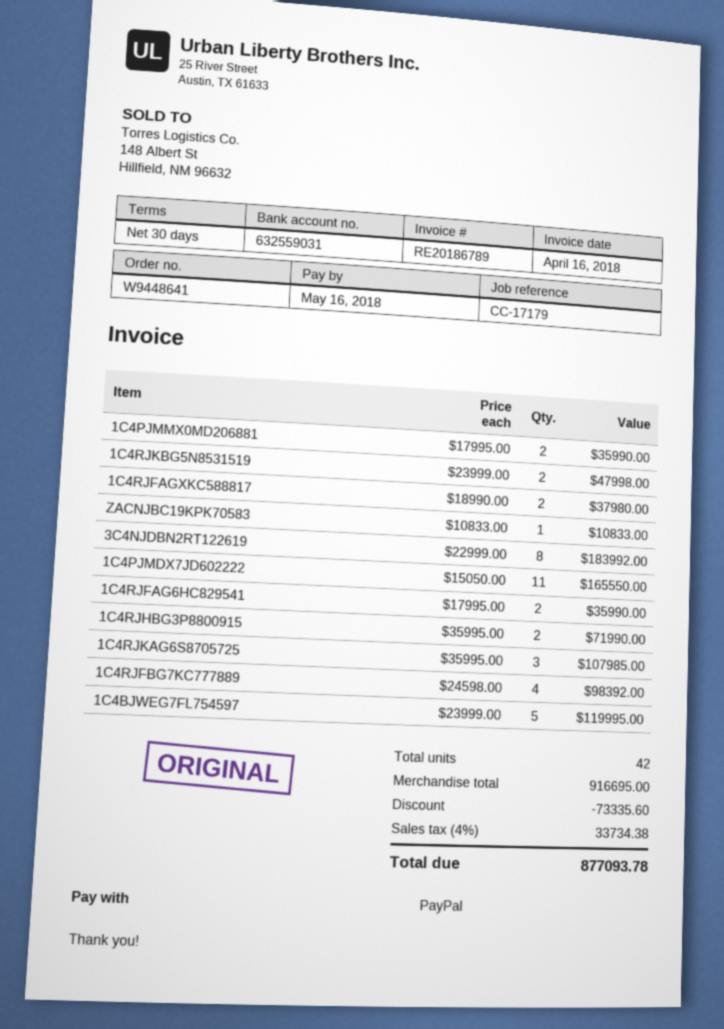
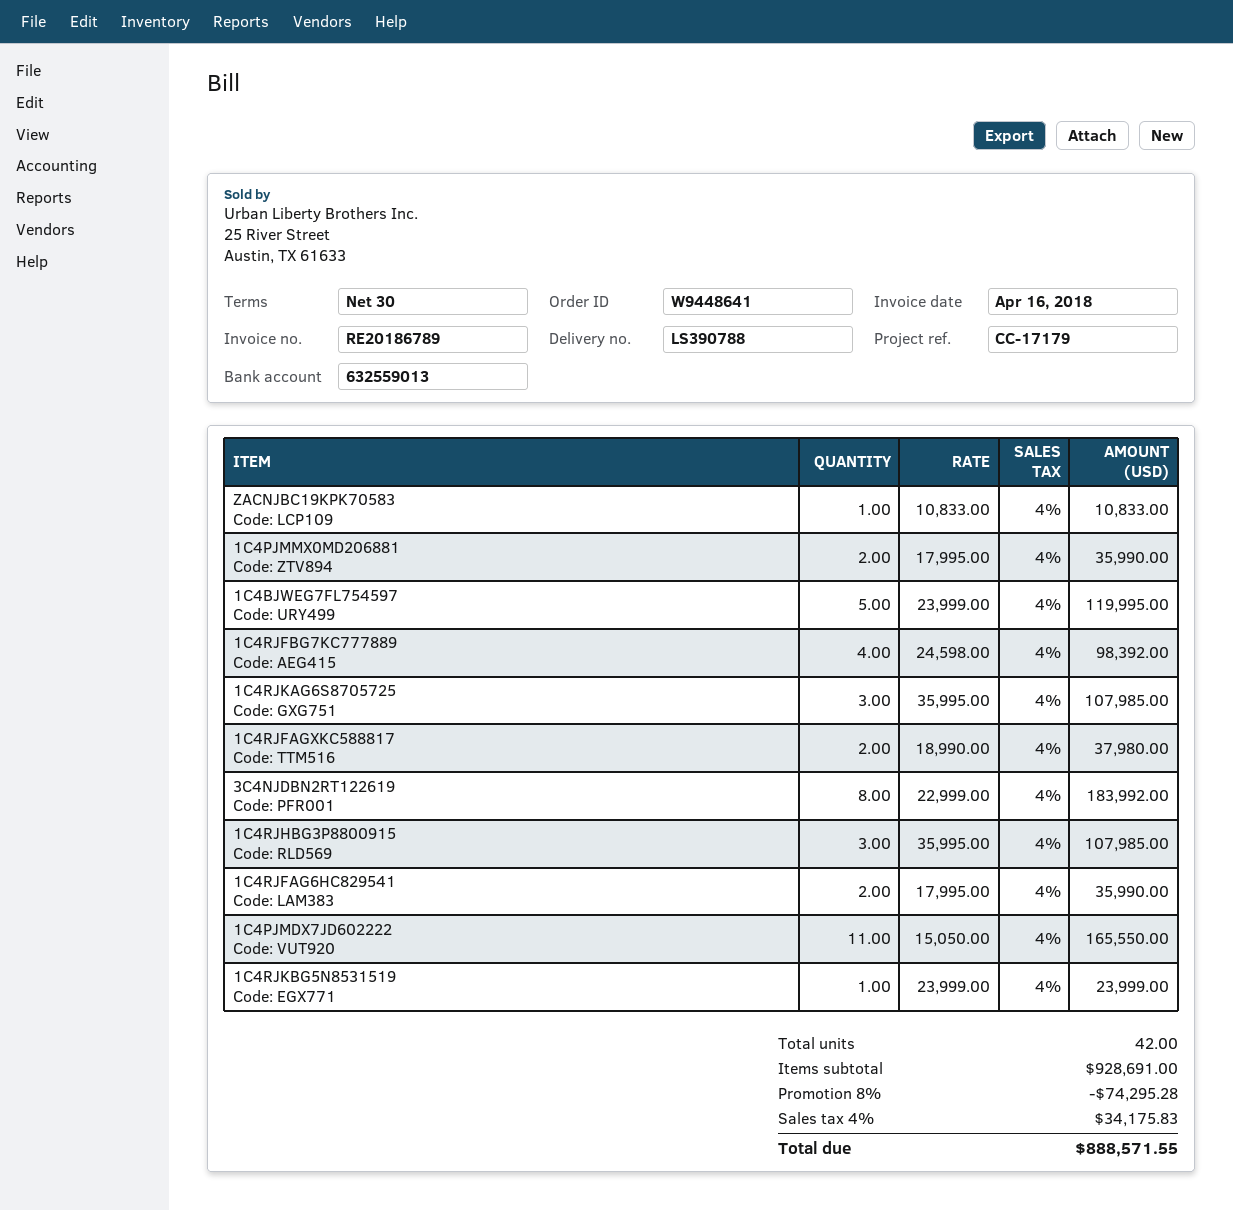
bank account: 632559031 -> 632559013
1C4RJKBG5N8531519: 2 x 23999.00 = 47998.00 -> 1 x 23999.00 = 23999.00
1C4RJHBG3P8800915: 2 x 35995.00 = 71990.00 -> 3 x 35995.00 = 107985.00
subtotal: 916695.00 -> 928691.00
discount: 73335.60 -> 74295.28
tax: 4% = 33734.38 -> 4% = 34175.83
total: 877093.78 -> 888571.55

